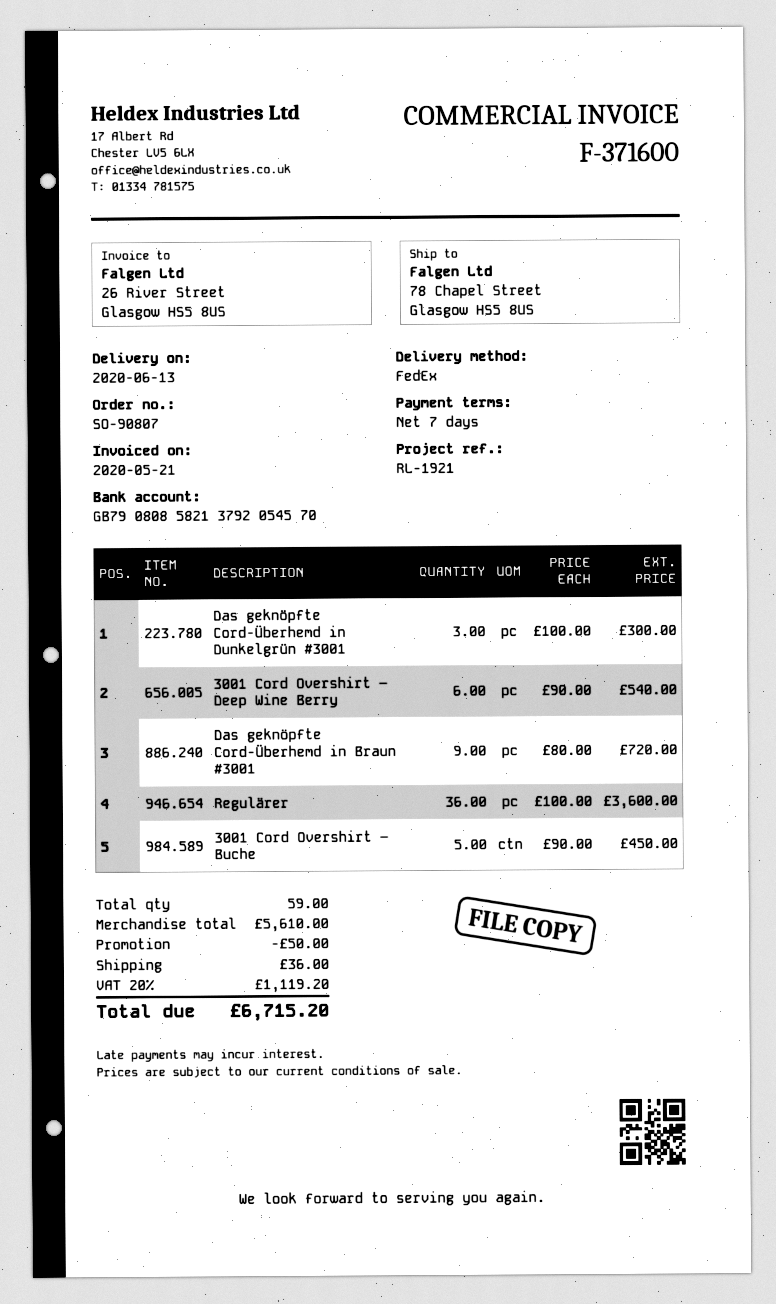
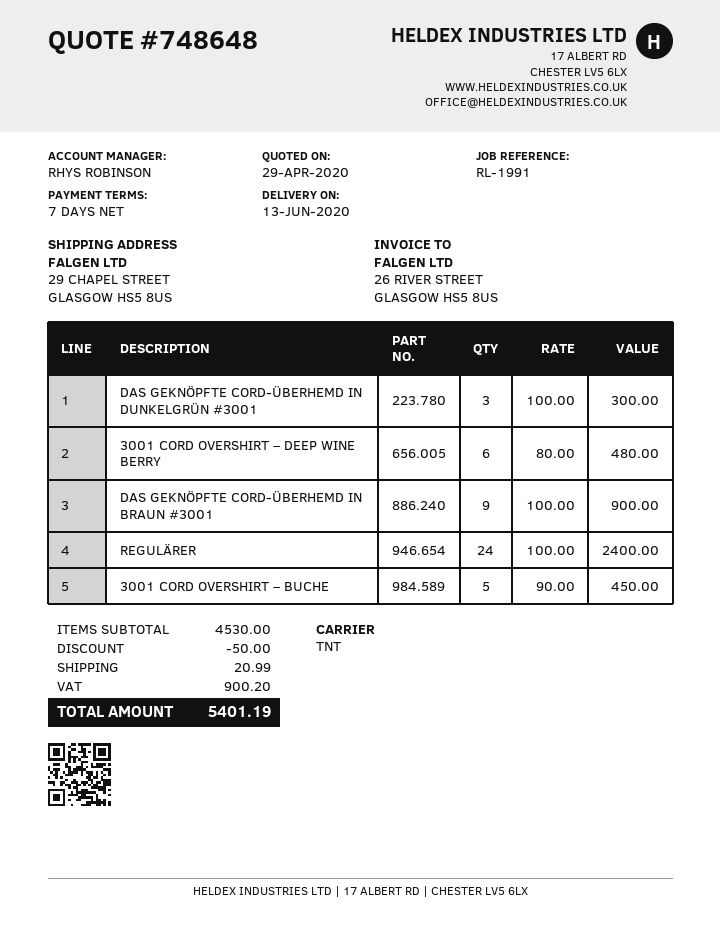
reference: RL-1921 -> RL-1991
shipping method: FedEx -> TNT
ship to: 78 Chapel Street, Glasgow HS5 8US -> 29 CHAPEL STREET, GLASGOW HS5 8US
3001 Cord Overshirt – Deep Wine Berry: 6 x 90.00 = 540.00 -> 6 x 80.00 = 480.00
Das geknöpfte Cord-Überhemd in Braun #3001: 9 x 80.00 = 720.00 -> 9 x 100.00 = 900.00
Regulärer: 36 x 100.00 = 3600.00 -> 24 x 100.00 = 2400.00
subtotal: 5610.00 -> 4530.00
shipping: 36.00 -> 20.99
tax: 1119.20 -> 900.20
total: 6715.20 -> 5401.19

